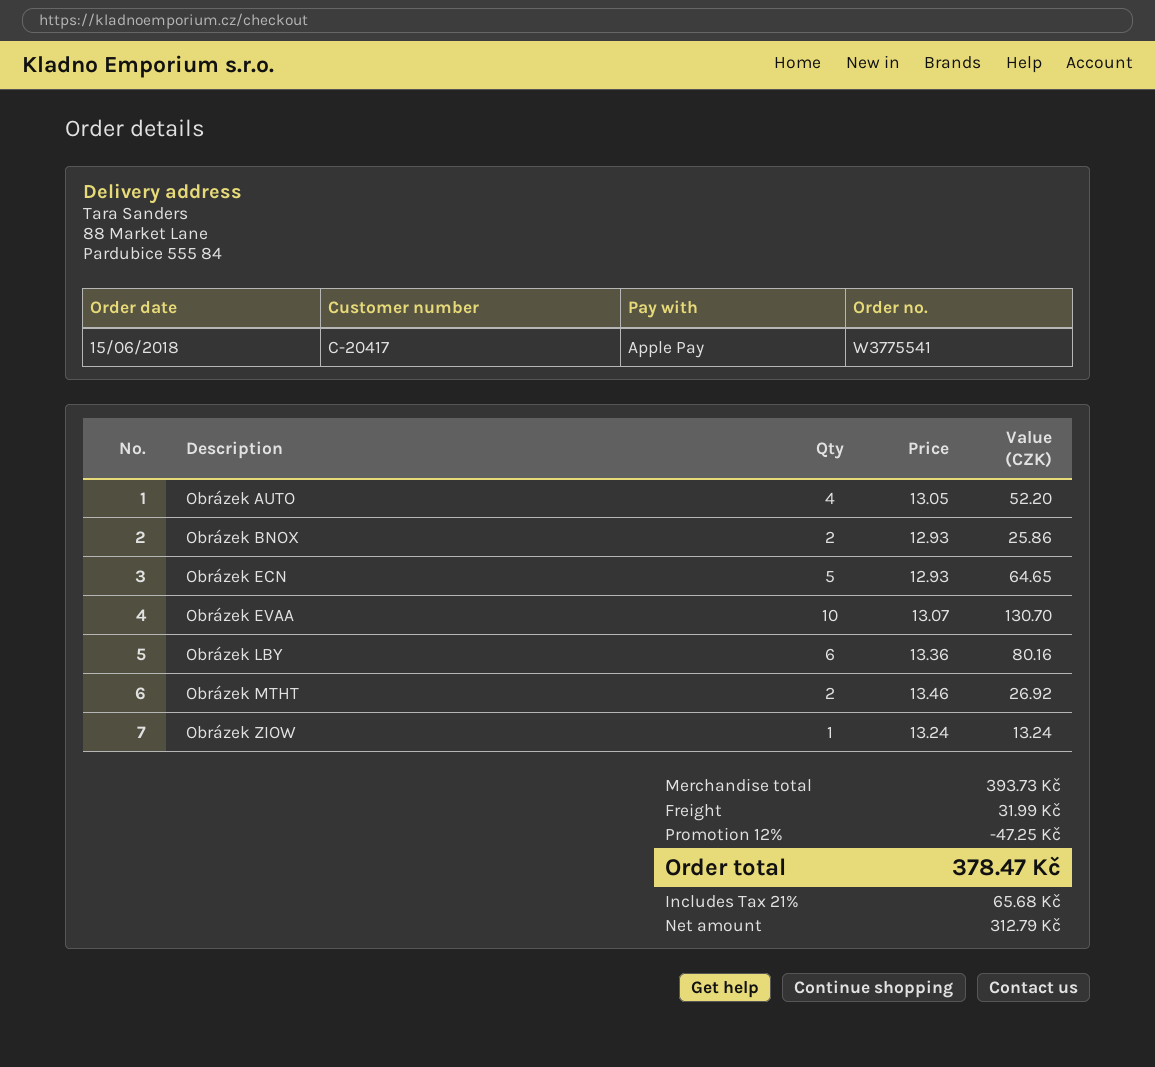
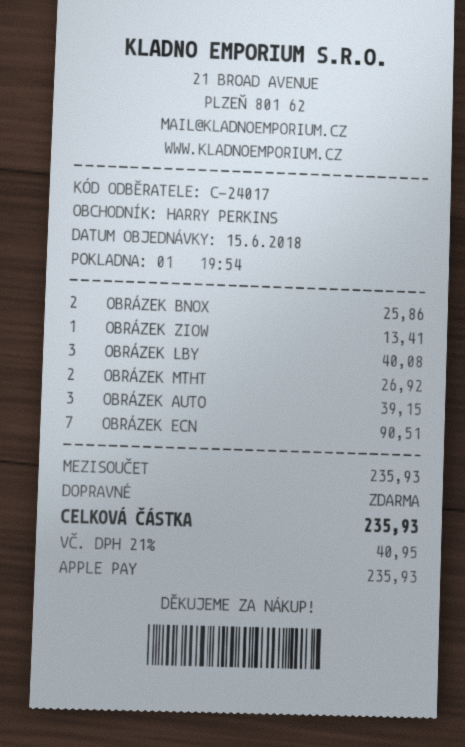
customer number: C-20417 -> C-24017
Obrázek AUTO: 4 for 52.20 -> 3 for 39.15
Obrázek ECN: 5 for 64.65 -> 7 for 90.51
Obrázek EVAA: 10 for 130.70 -> none
Obrázek LBY: 6 for 80.16 -> 3 for 40.08
Obrázek ZIOW: 1 for 13.24 -> 1 for 13.41
subtotal: 393.73 -> 235.93
discount: 12% = 47.25 -> none
shipping: 31.99 -> 0.00
tax: 21% = 65.68 -> 21% = 40.95
total: 378.47 -> 235.93

